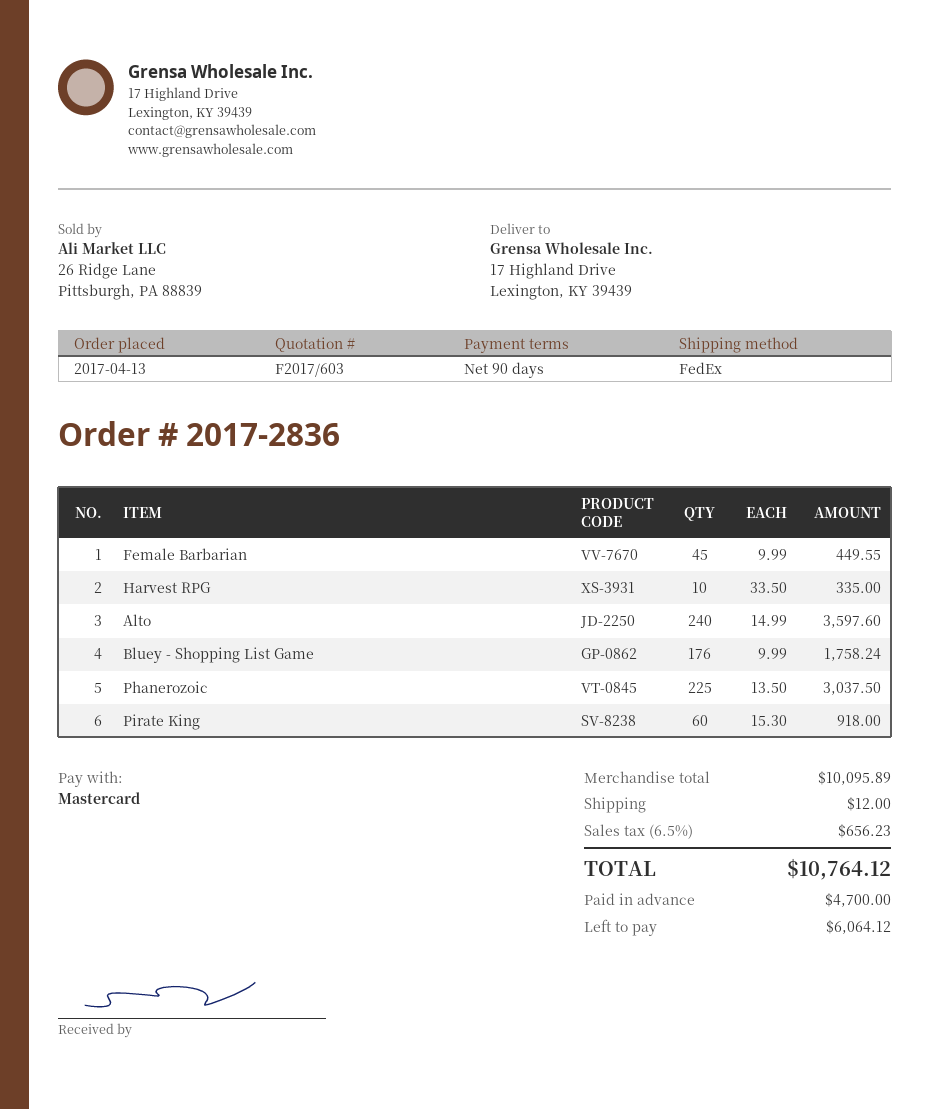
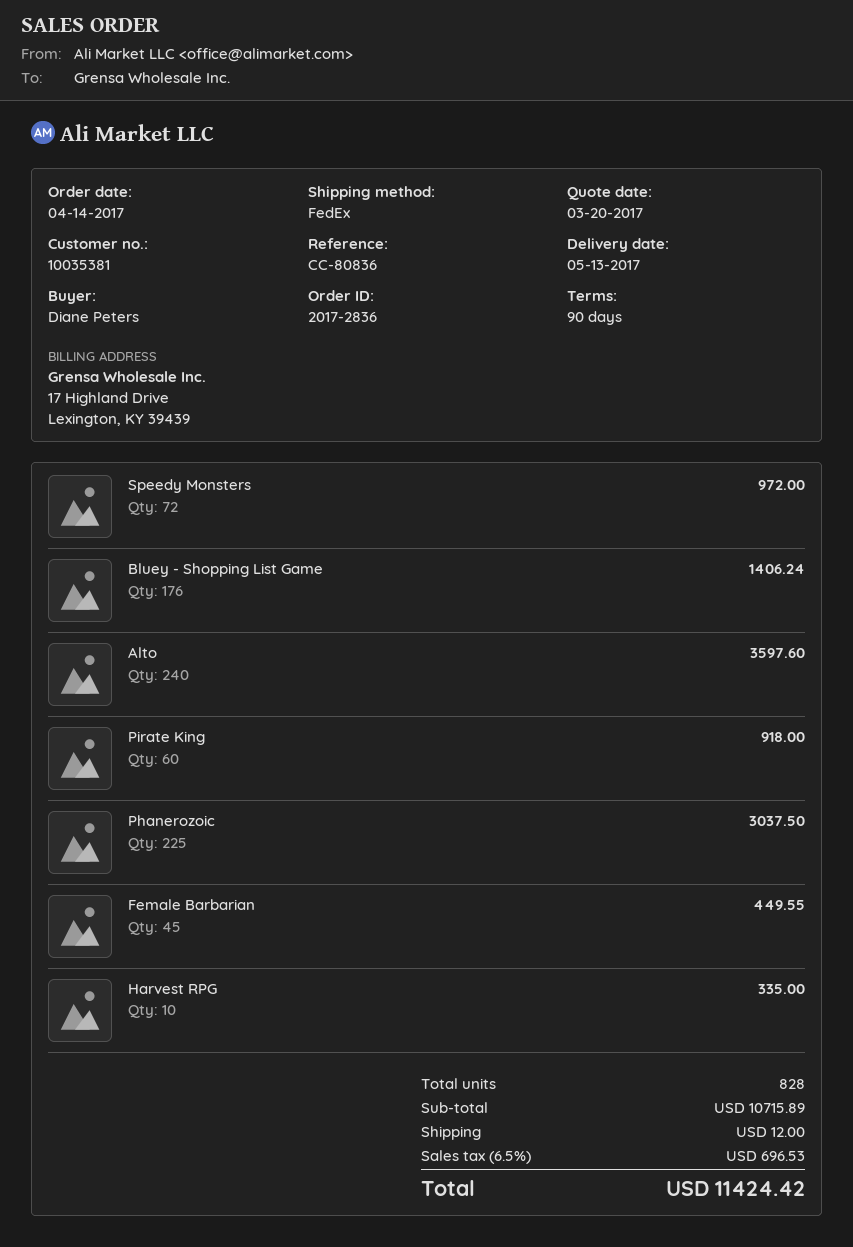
order date: 2017-04-13 -> 2017-04-14
Bluey - Shopping List Game: 176 for 1758.24 -> 176 for 1406.24
Speedy Monsters: none -> 72 for 972.00
subtotal: 10095.89 -> 10715.89
tax: 6.5% = 656.23 -> 6.5% = 696.53
total: 10764.12 -> 11424.42

